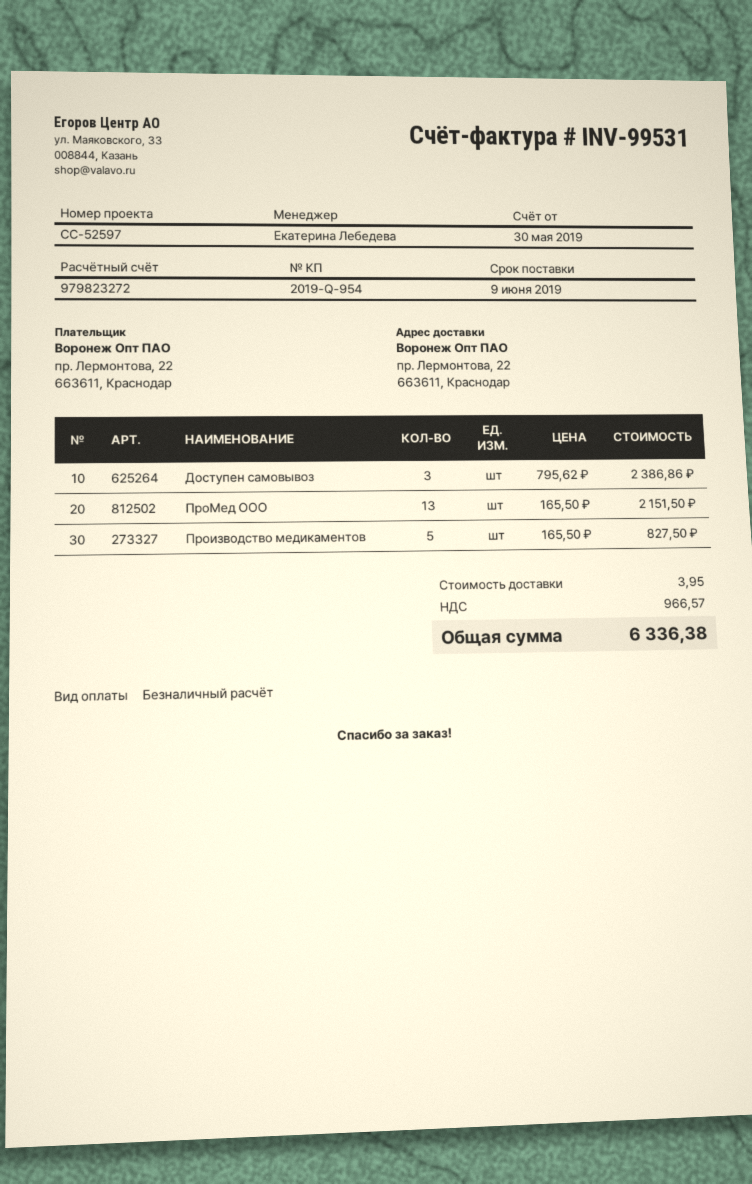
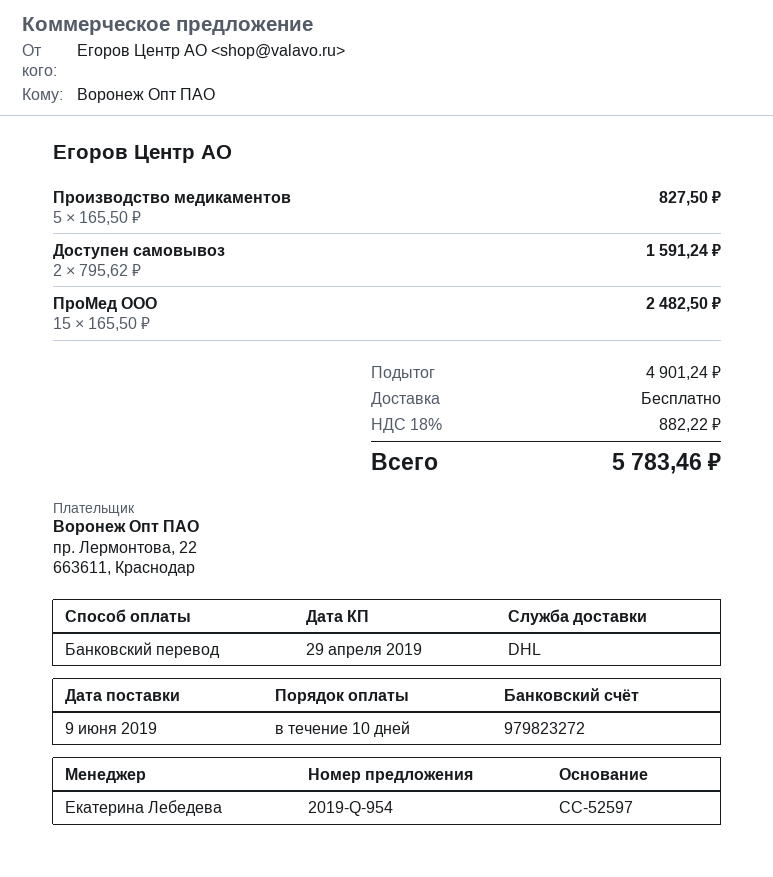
Доступен самовывоз: 3 x 795.62 = 2386.86 -> 2 x 795.62 = 1591.24
ПроМед ООО: 13 x 165.50 = 2151.50 -> 15 x 165.50 = 2482.50
shipping: 3.95 -> 0.00
tax: 966.57 -> 882.22
total: 6336.38 -> 5783.46

